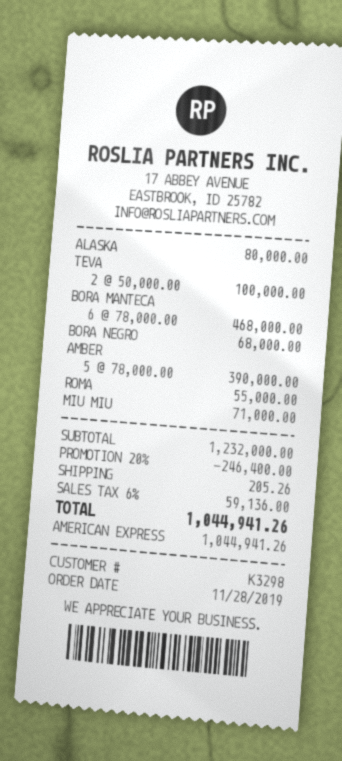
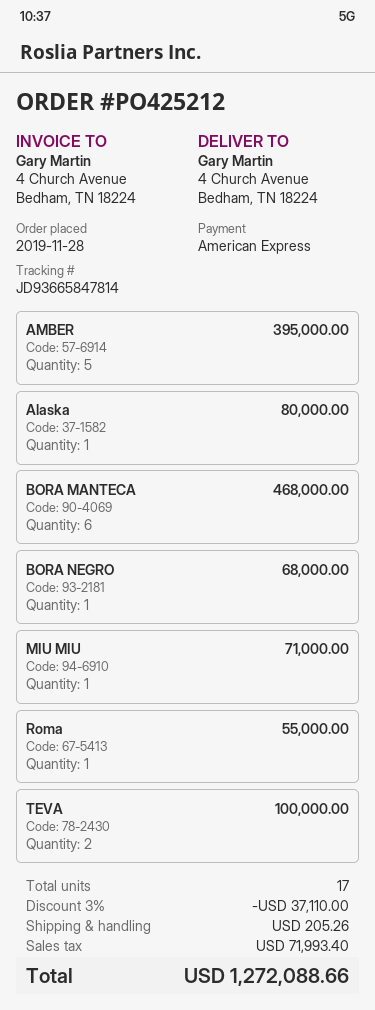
AMBER: 5 for 390000.00 -> 5 for 395000.00
discount: 20% = 246400.00 -> 3% = 37110.00
tax: 59136.00 -> 71993.40
total: 1044941.26 -> 1272088.66

